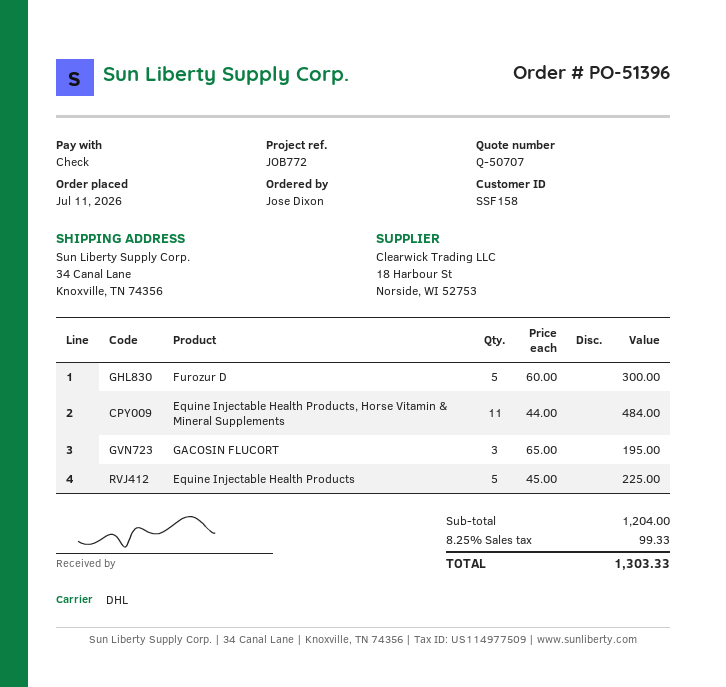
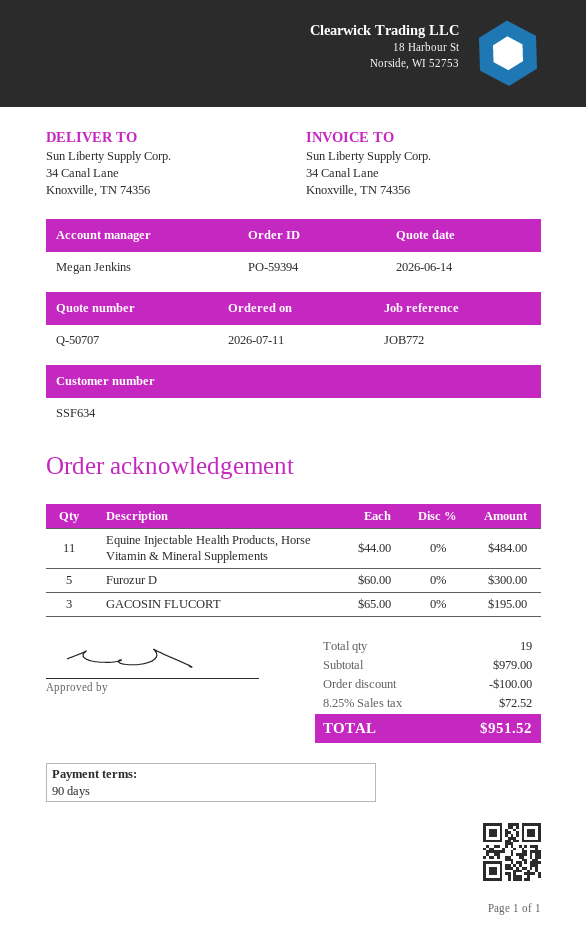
order number: PO-51396 -> PO-59394
customer number: SSF158 -> SSF634
Equine Injectable Health Products: 5 x 45.00 = 225.00 -> none
subtotal: 1204.00 -> 979.00
discount: none -> 100.00
tax: 8.25% = 99.33 -> 8.25% = 72.52
total: 1303.33 -> 951.52

